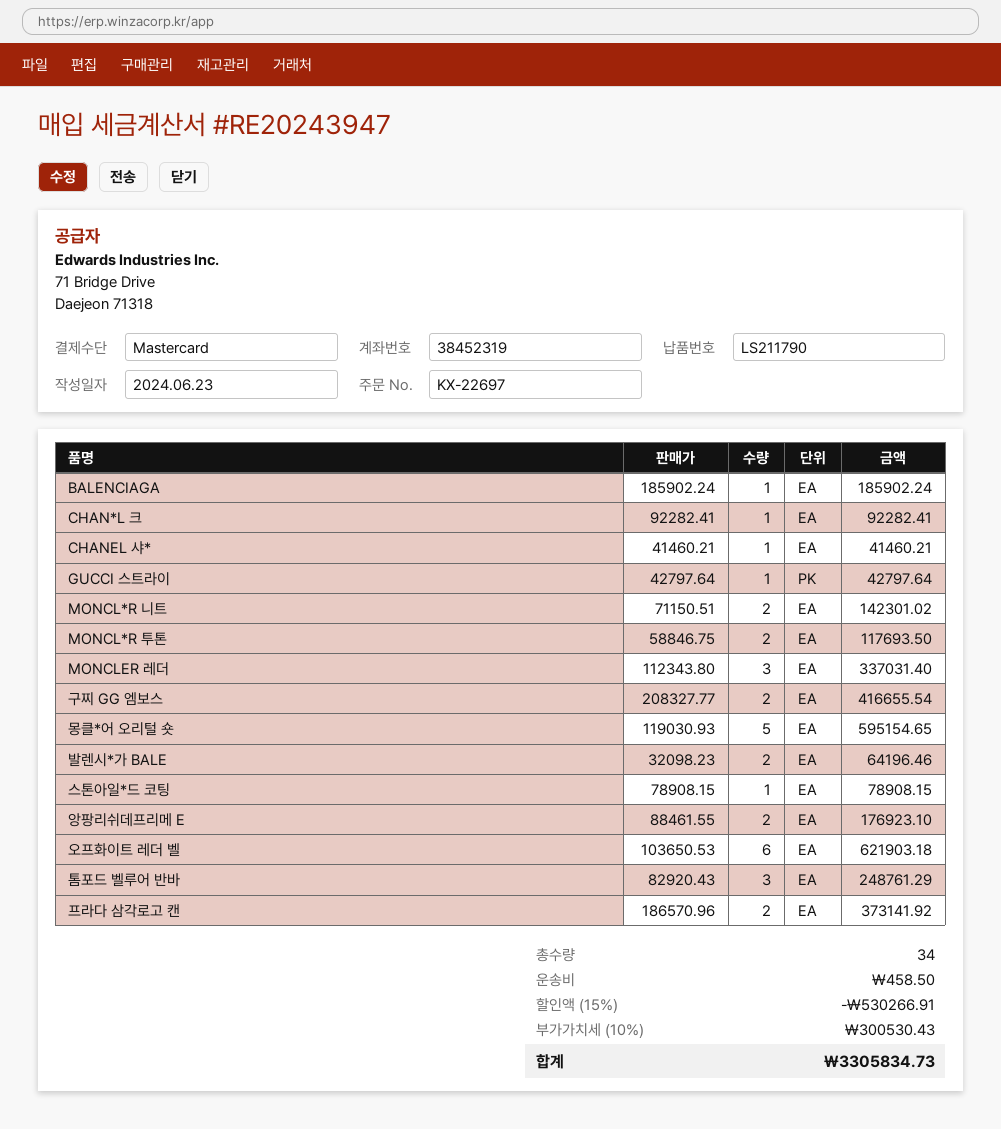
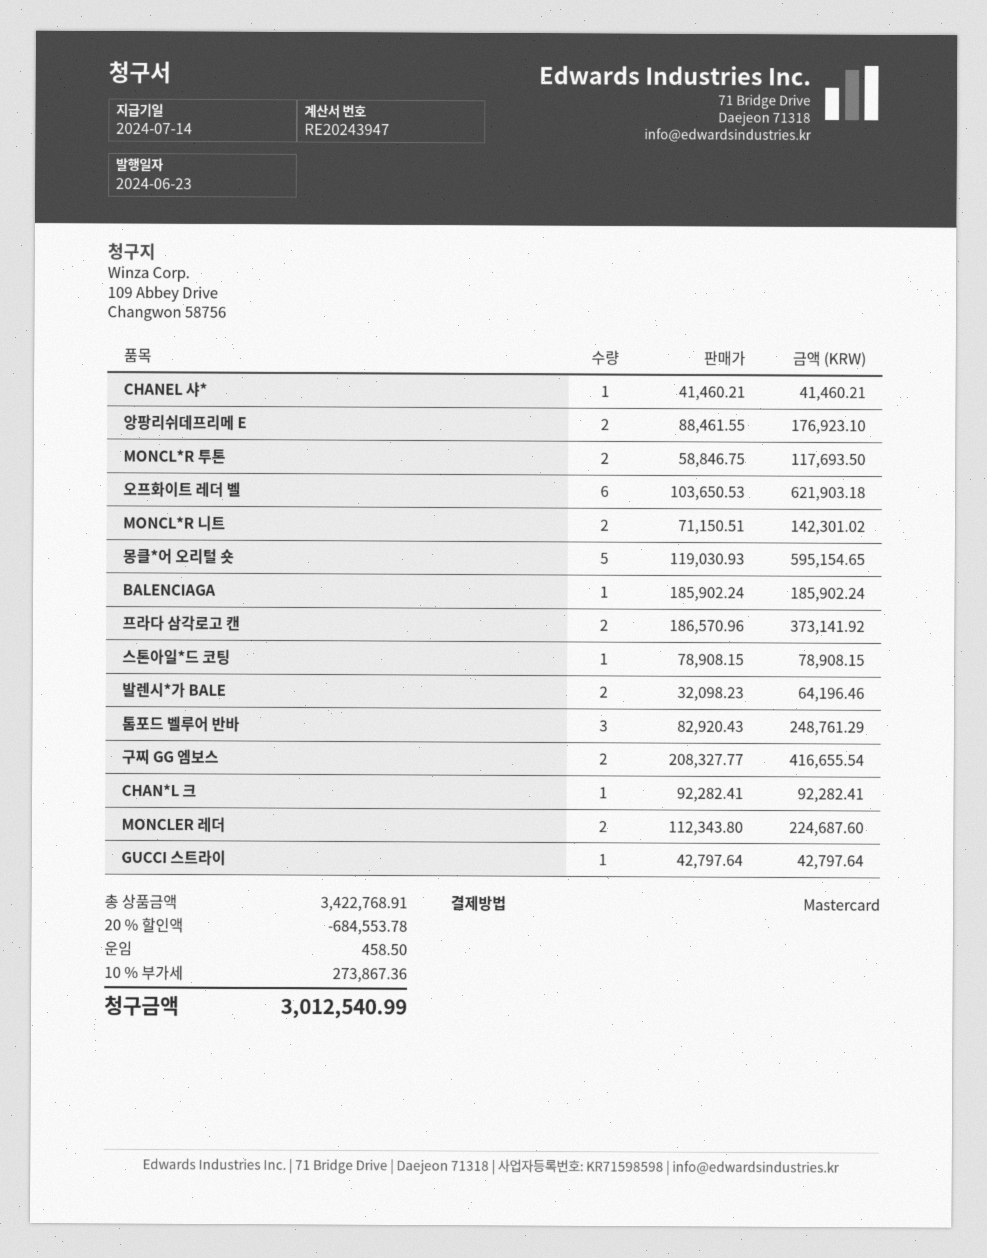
MONCLER 레더: 3 x 112343.80 = 337031.40 -> 2 x 112343.80 = 224687.60
discount: 15% = 530266.91 -> 20% = 684553.78
tax: 10% = 300530.43 -> 10% = 273867.36
total: 3305834.73 -> 3012540.99

